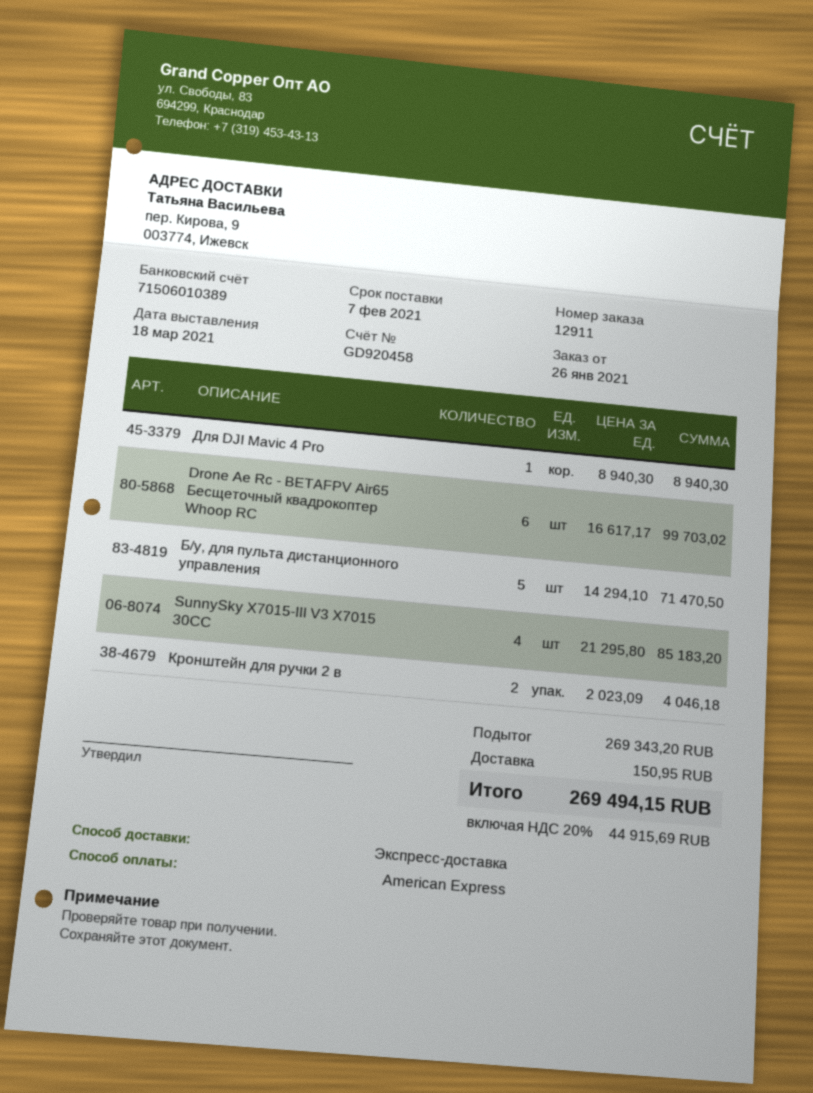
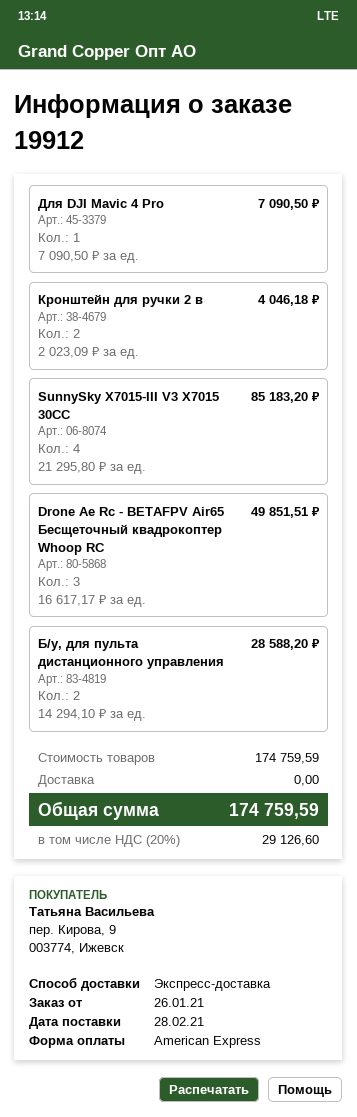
order number: 12911 -> 19912
delivery date: 2021-02-07 -> 2021-02-28
Для DJI Mavic 4 Pro: 1 x 8940.30 = 8940.30 -> 1 x 7090.50 = 7090.50
Drone Ae Rc - BETAFPV Air65 Бесщеточный квадрокоптер Whoop RC: 6 x 16617.17 = 99703.02 -> 3 x 16617.17 = 49851.51
Б/у, для пульта дистанционного управления: 5 x 14294.10 = 71470.50 -> 2 x 14294.10 = 28588.20
subtotal: 269343.20 -> 174759.59
shipping: 150.95 -> 0.00
tax: 20% = 44915.69 -> 20% = 29126.60
total: 269494.15 -> 174759.59

